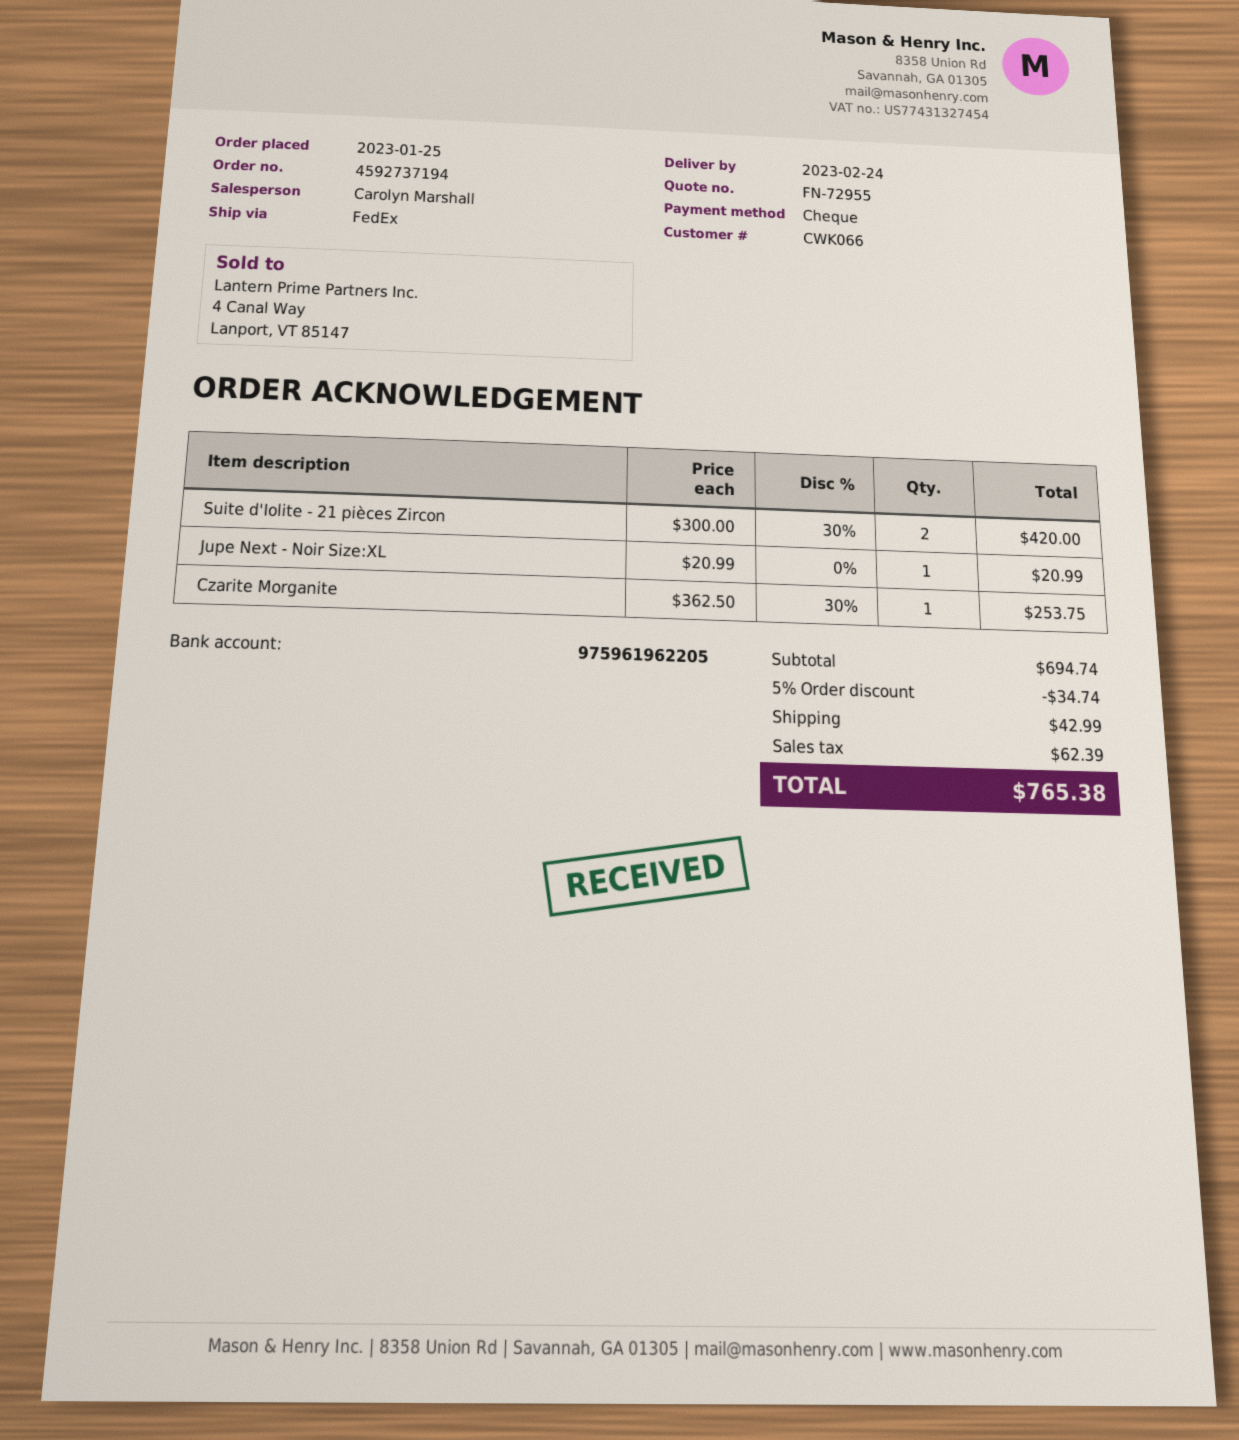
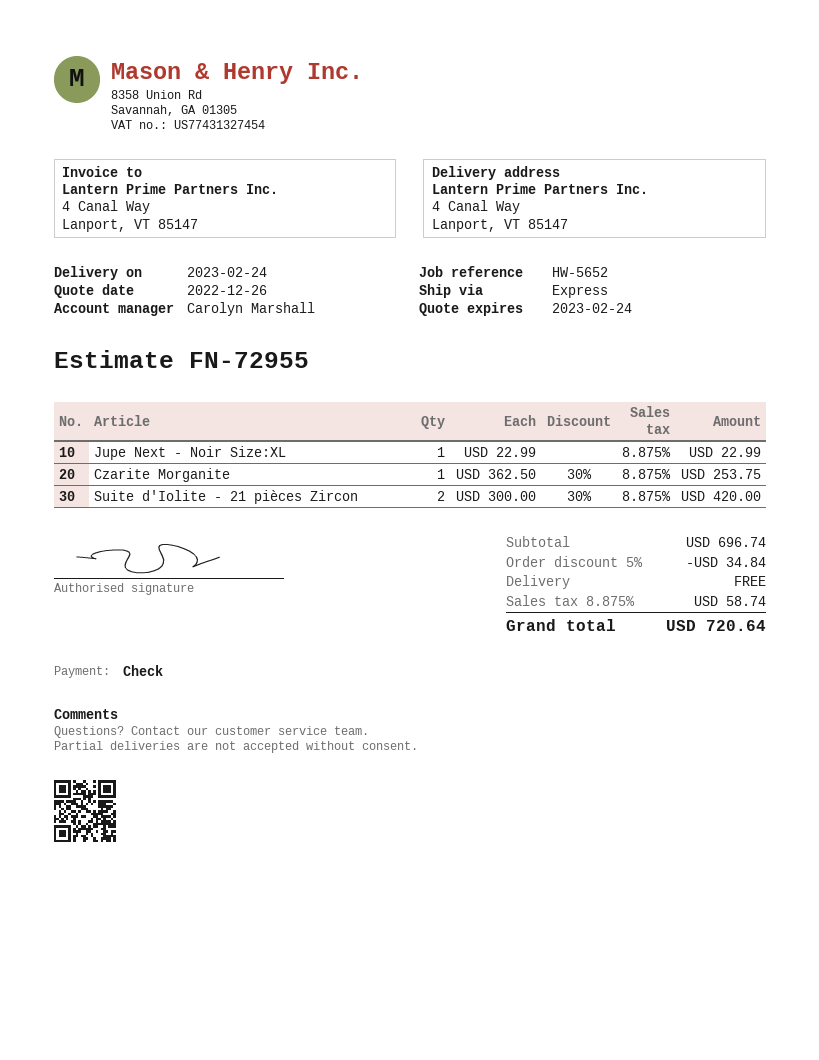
shipping method: FedEx -> express
Jupe Next - Noir Size:XL: 1 x 20.99 = 20.99 -> 1 x 22.99 = 22.99
subtotal: 694.74 -> 696.74
discount: 5% = 34.74 -> 5% = 34.84
shipping: 42.99 -> 0.00
tax: 62.39 -> 58.74
total: 765.38 -> 720.64

